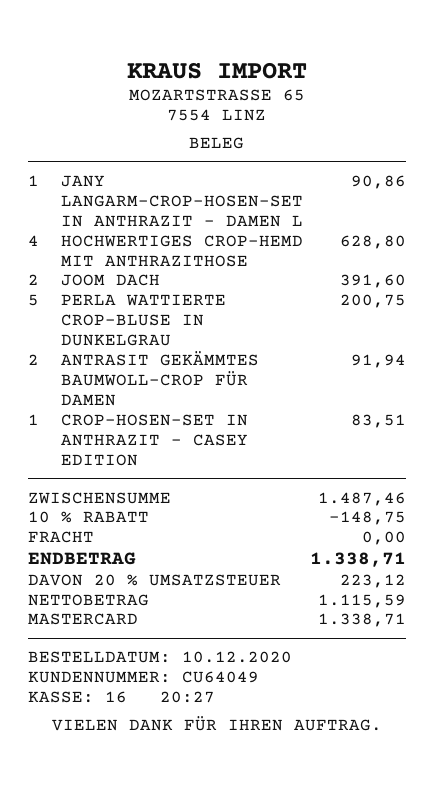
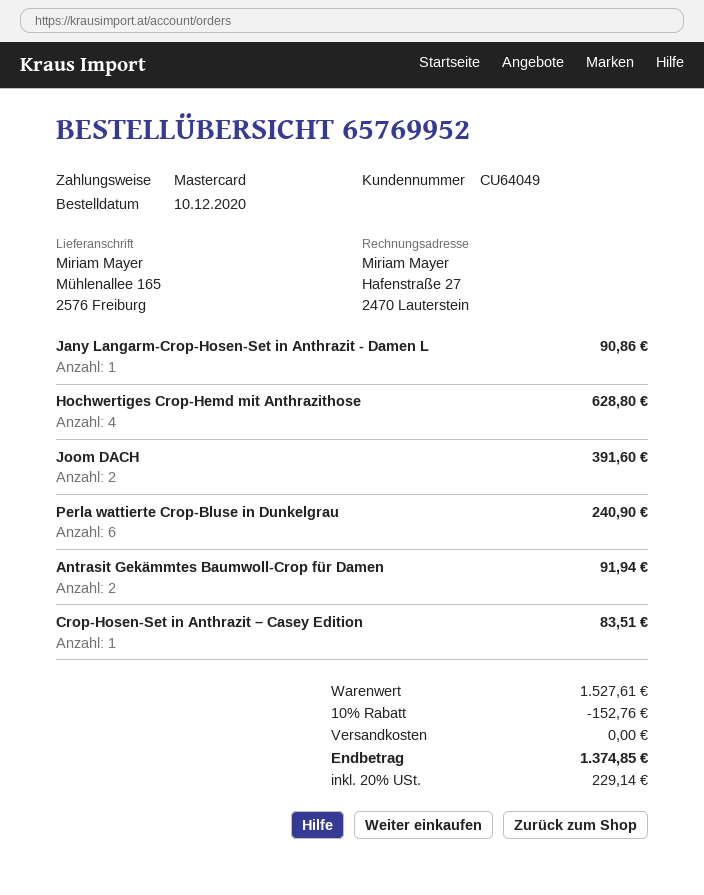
PERLA WATTIERTE CROP-BLUSE IN DUNKELGRAU: 5 for 200.75 -> 6 for 240.90
subtotal: 1487.46 -> 1527.61
discount: 10% = 148.75 -> 10% = 152.76
tax: 20% = 223.12 -> 20% = 229.14
total: 1338.71 -> 1374.85

